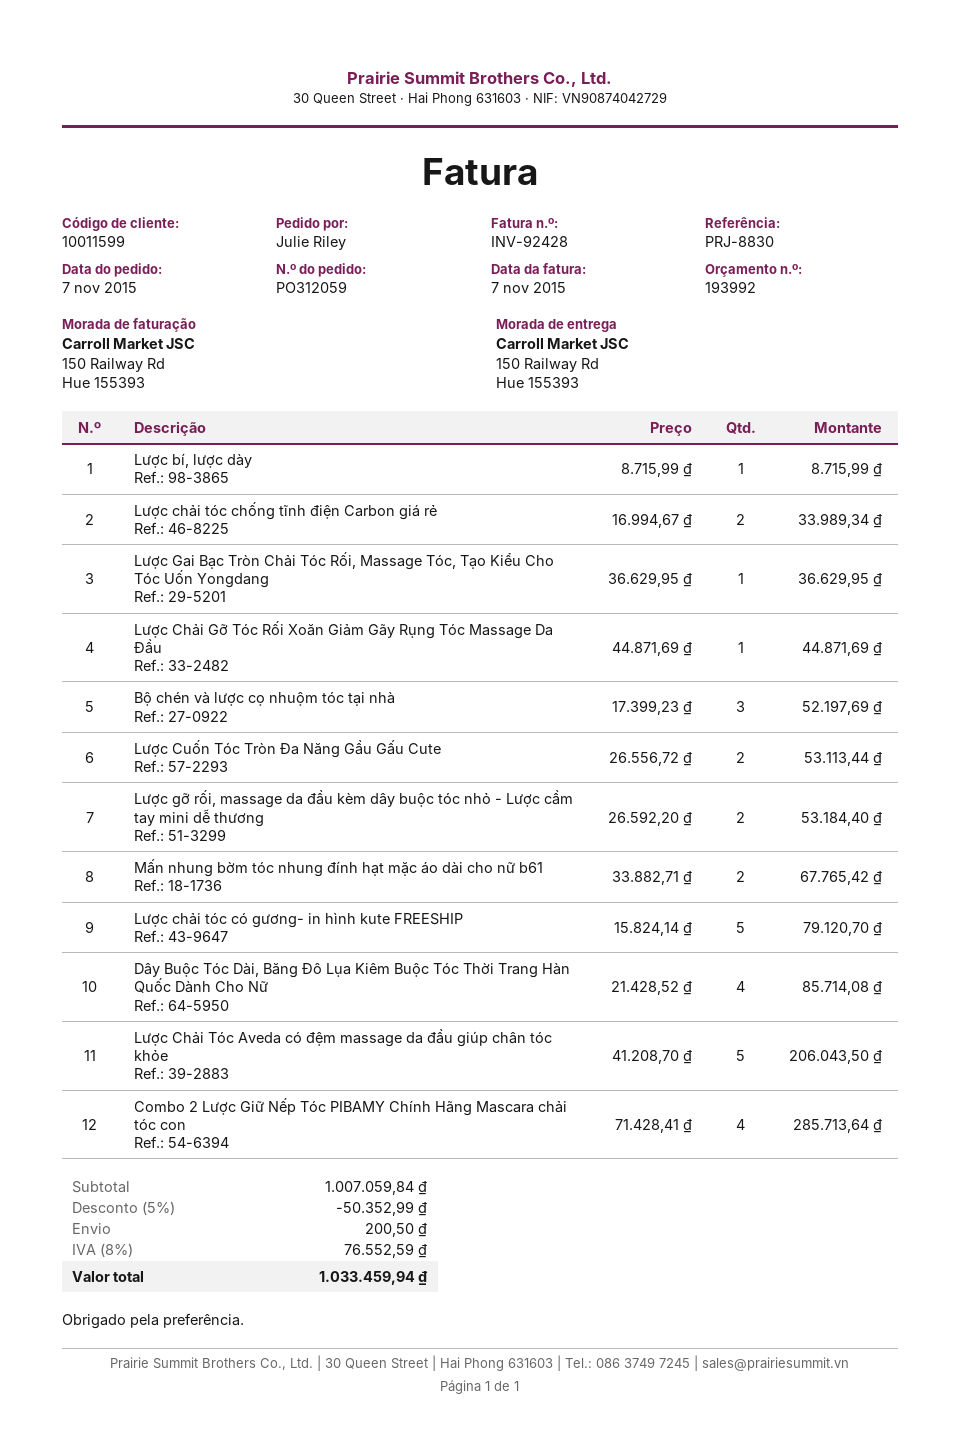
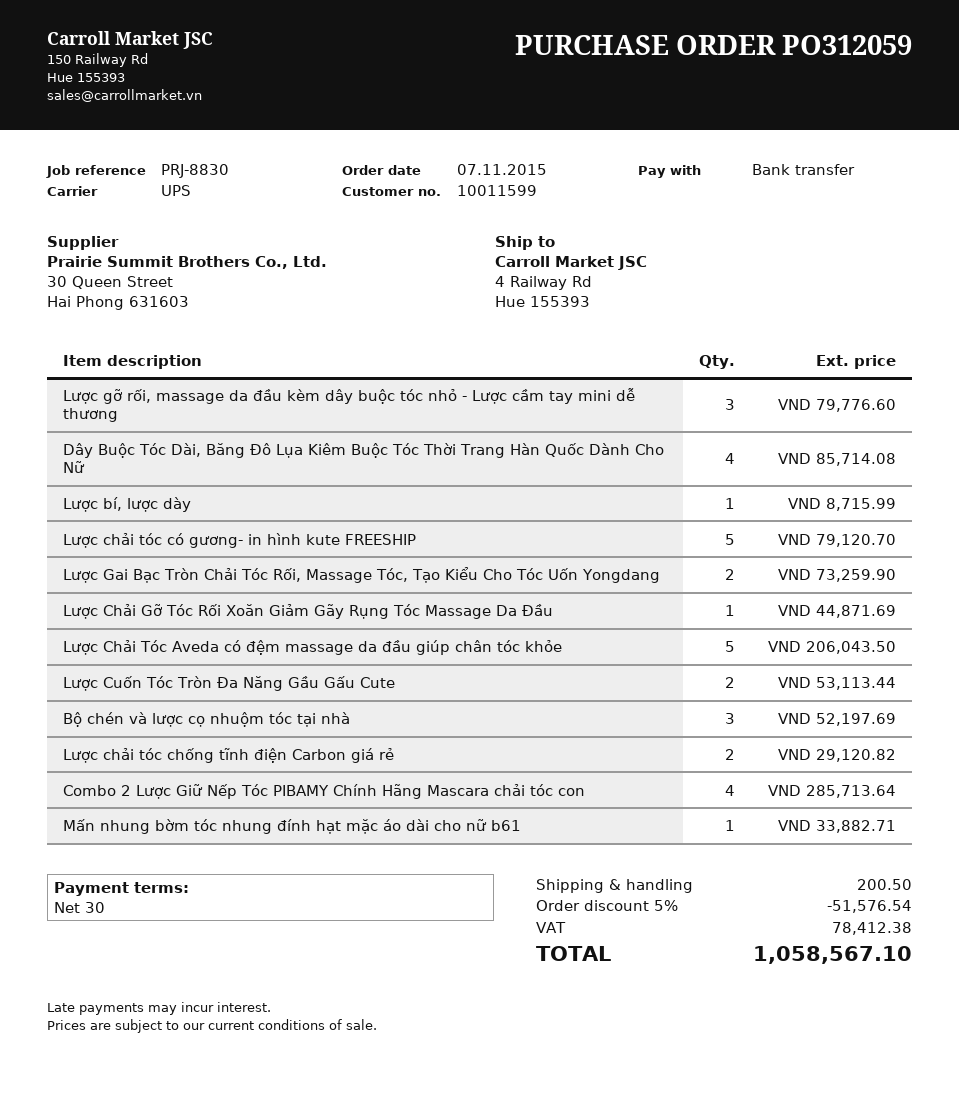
ship to: 150 Railway Rd, Hue 155393 -> 4 Railway Rd, Hue 155393
Lược chải tóc chống tĩnh điện Carbon giá rẻ: 2 for 33989.34 -> 2 for 29120.82
Lược Gai Bạc Tròn Chải Tóc Rối, Massage Tóc, Tạo Kiểu Cho Tóc Uốn Yongdang: 1 for 36629.95 -> 2 for 73259.90
Lược gỡ rối, massage da đầu kèm dây buộc tóc nhỏ - Lược cầm tay mini dễ thương: 2 for 53184.40 -> 3 for 79776.60
Mấn nhung bờm tóc nhung đính hạt mặc áo dài cho nữ b61: 2 for 67765.42 -> 1 for 33882.71
discount: 5% = 50352.99 -> 5% = 51576.54
tax: 76552.59 -> 78412.38
total: 1033459.94 -> 1058567.10

